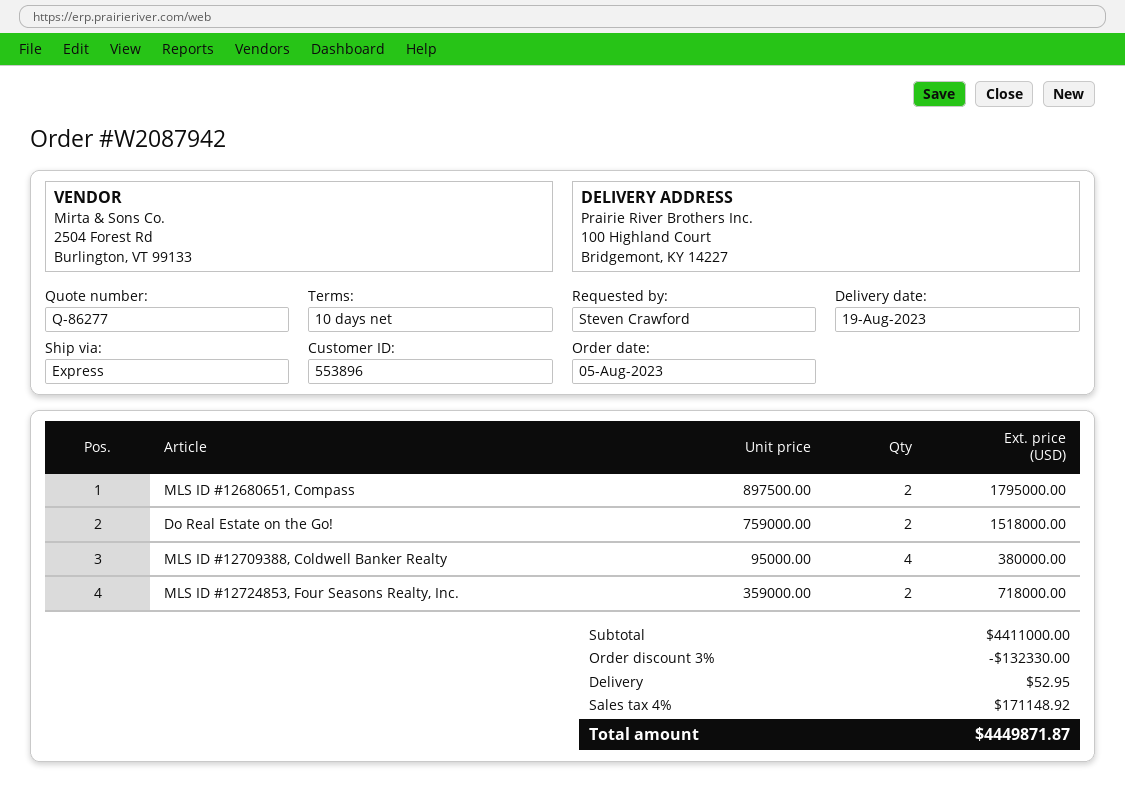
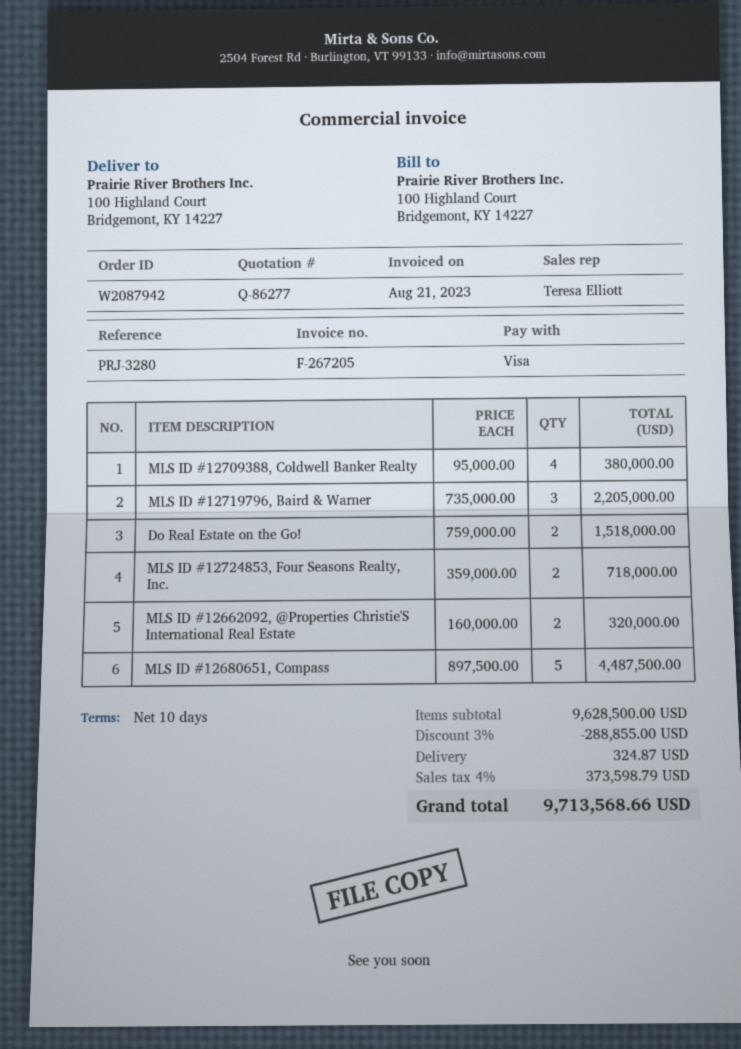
MLS ID #12680651, Compass: 2 x 897500.00 = 1795000.00 -> 5 x 897500.00 = 4487500.00
MLS ID #12719796, Baird & Warner: none -> 3 x 735000.00 = 2205000.00
MLS ID #12662092, @Properties Christie'S International Real Estate: none -> 2 x 160000.00 = 320000.00
subtotal: 4411000.00 -> 9628500.00
discount: 3% = 132330.00 -> 3% = 288855.00
shipping: 52.95 -> 324.87
tax: 4% = 171148.92 -> 4% = 373598.79
total: 4449871.87 -> 9713568.66

